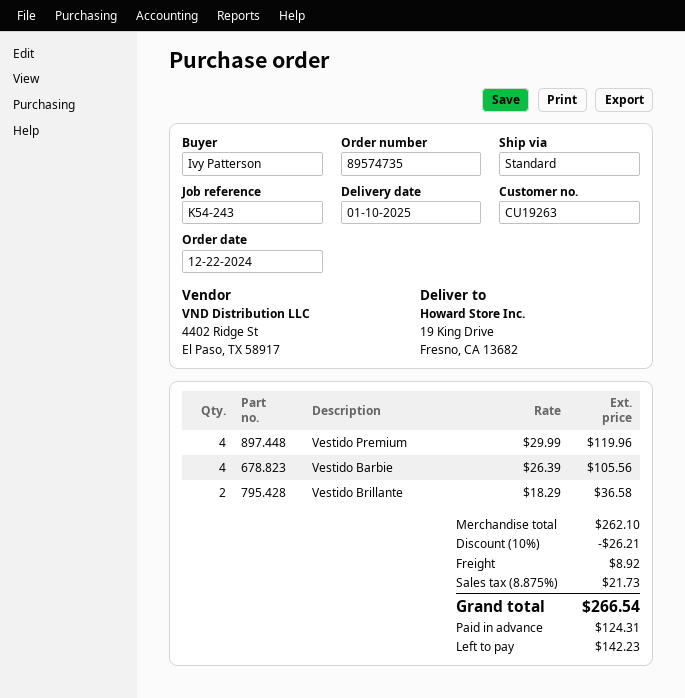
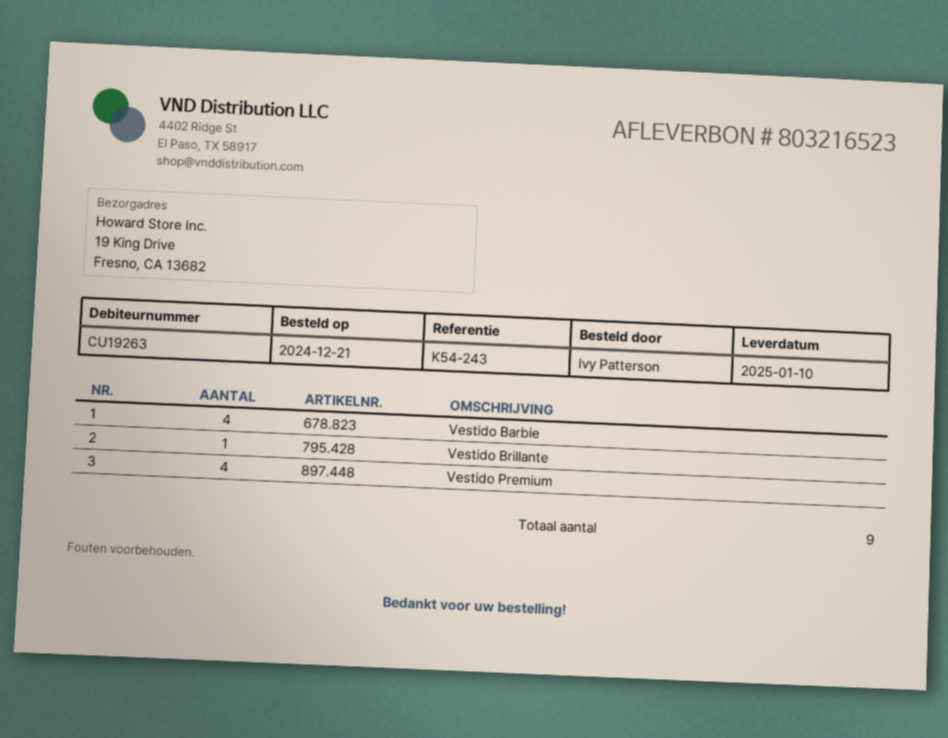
order date: 2024-12-22 -> 2024-12-21
Vestido Brillante: 2 -> 1

